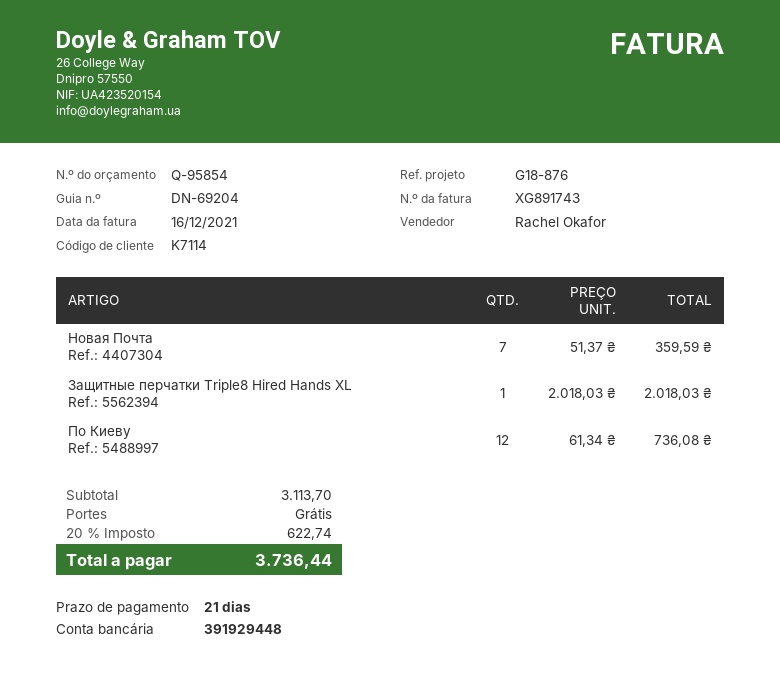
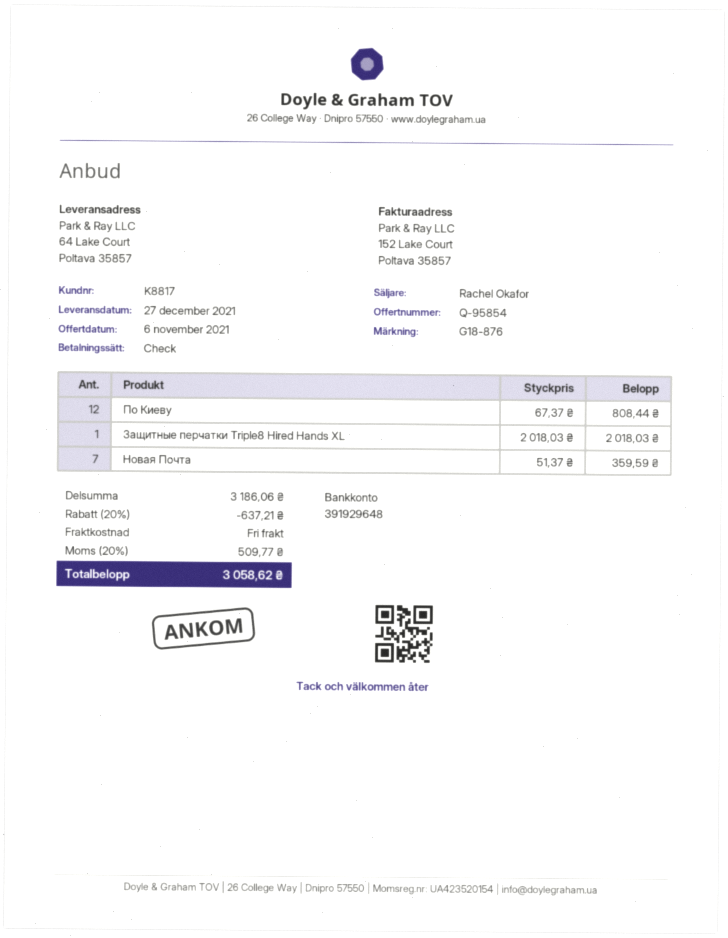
customer number: K7114 -> K8817
bank account: 391929448 -> 391929648
По Киеву: 12 x 61.34 = 736.08 -> 12 x 67.37 = 808.44
subtotal: 3113.70 -> 3186.06
discount: none -> 20% = 637.21
tax: 20% = 622.74 -> 20% = 509.77
total: 3736.44 -> 3058.62

